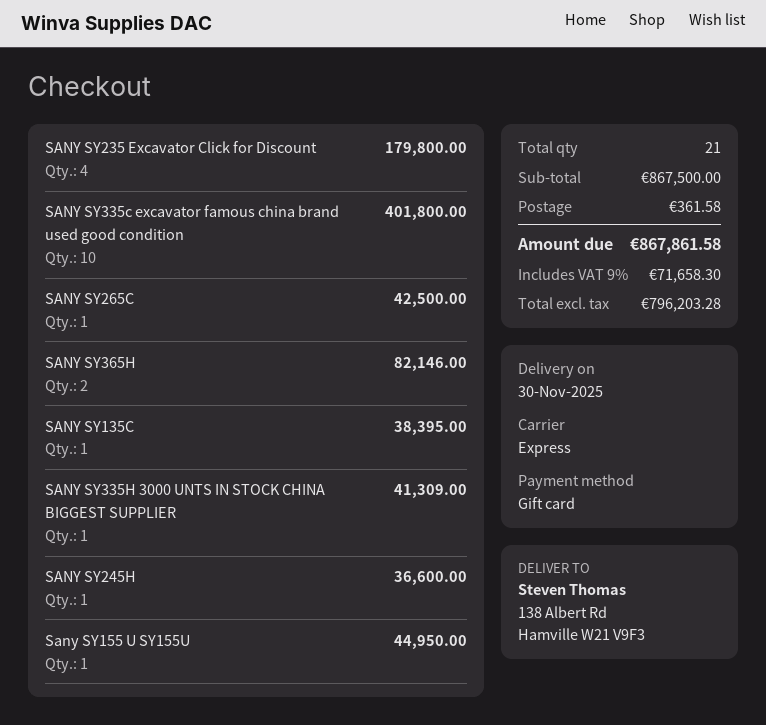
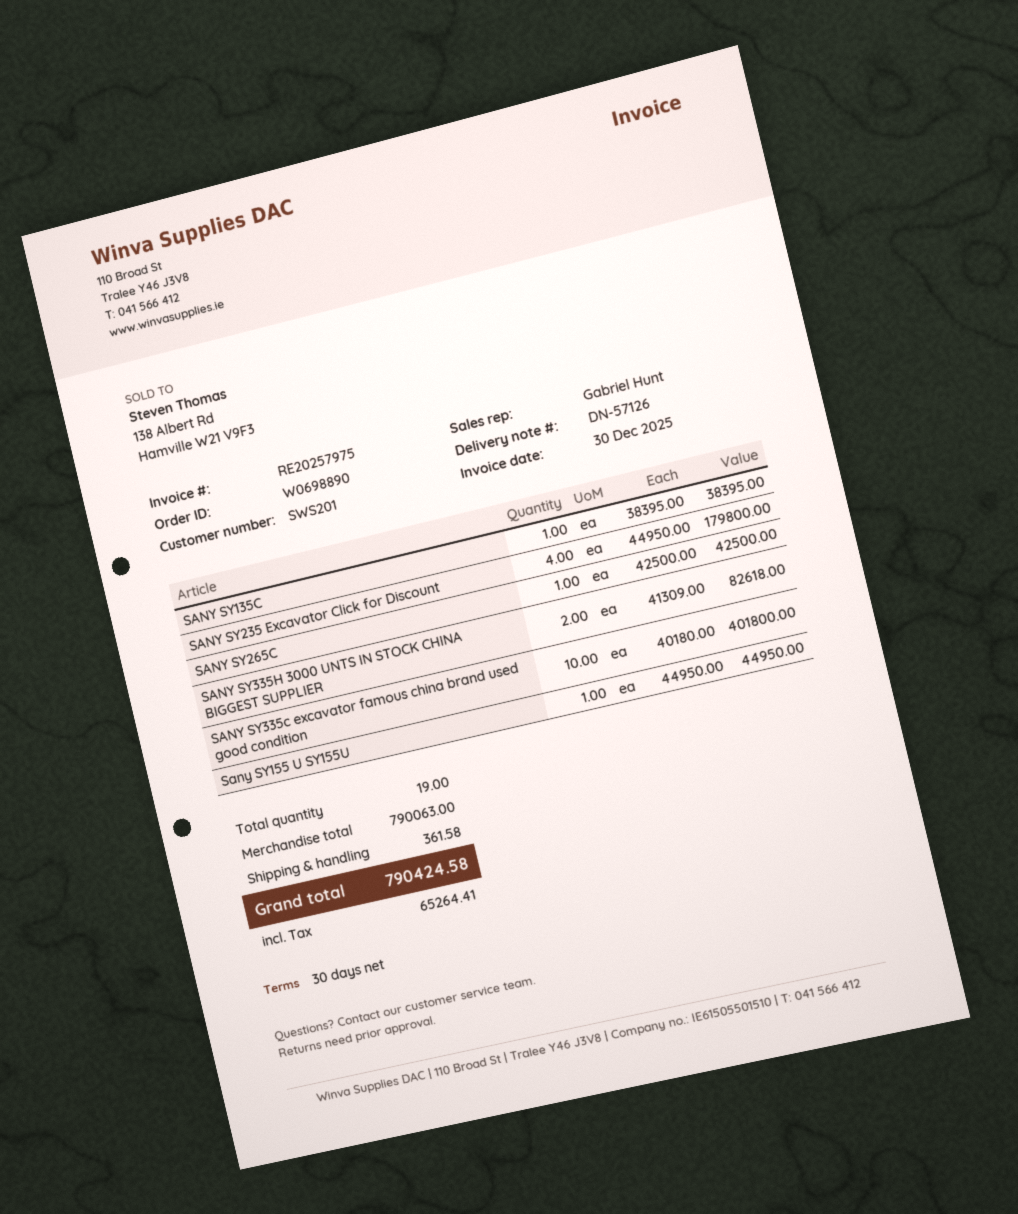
SANY SY365H: 2 for 82146.00 -> none
SANY SY335H 3000 UNTS IN STOCK CHINA BIGGEST SUPPLIER: 1 for 41309.00 -> 2 for 82618.00
SANY SY245H: 1 for 36600.00 -> none
total quantity: 21 -> 19
subtotal: 867500.00 -> 790063.00
tax: 71658.30 -> 65264.41
total: 867861.58 -> 790424.58

